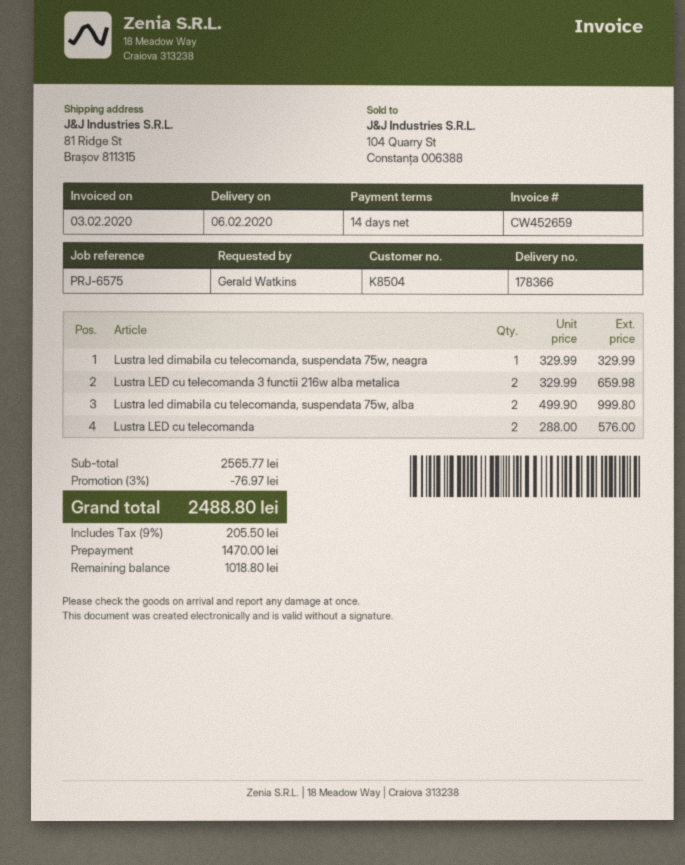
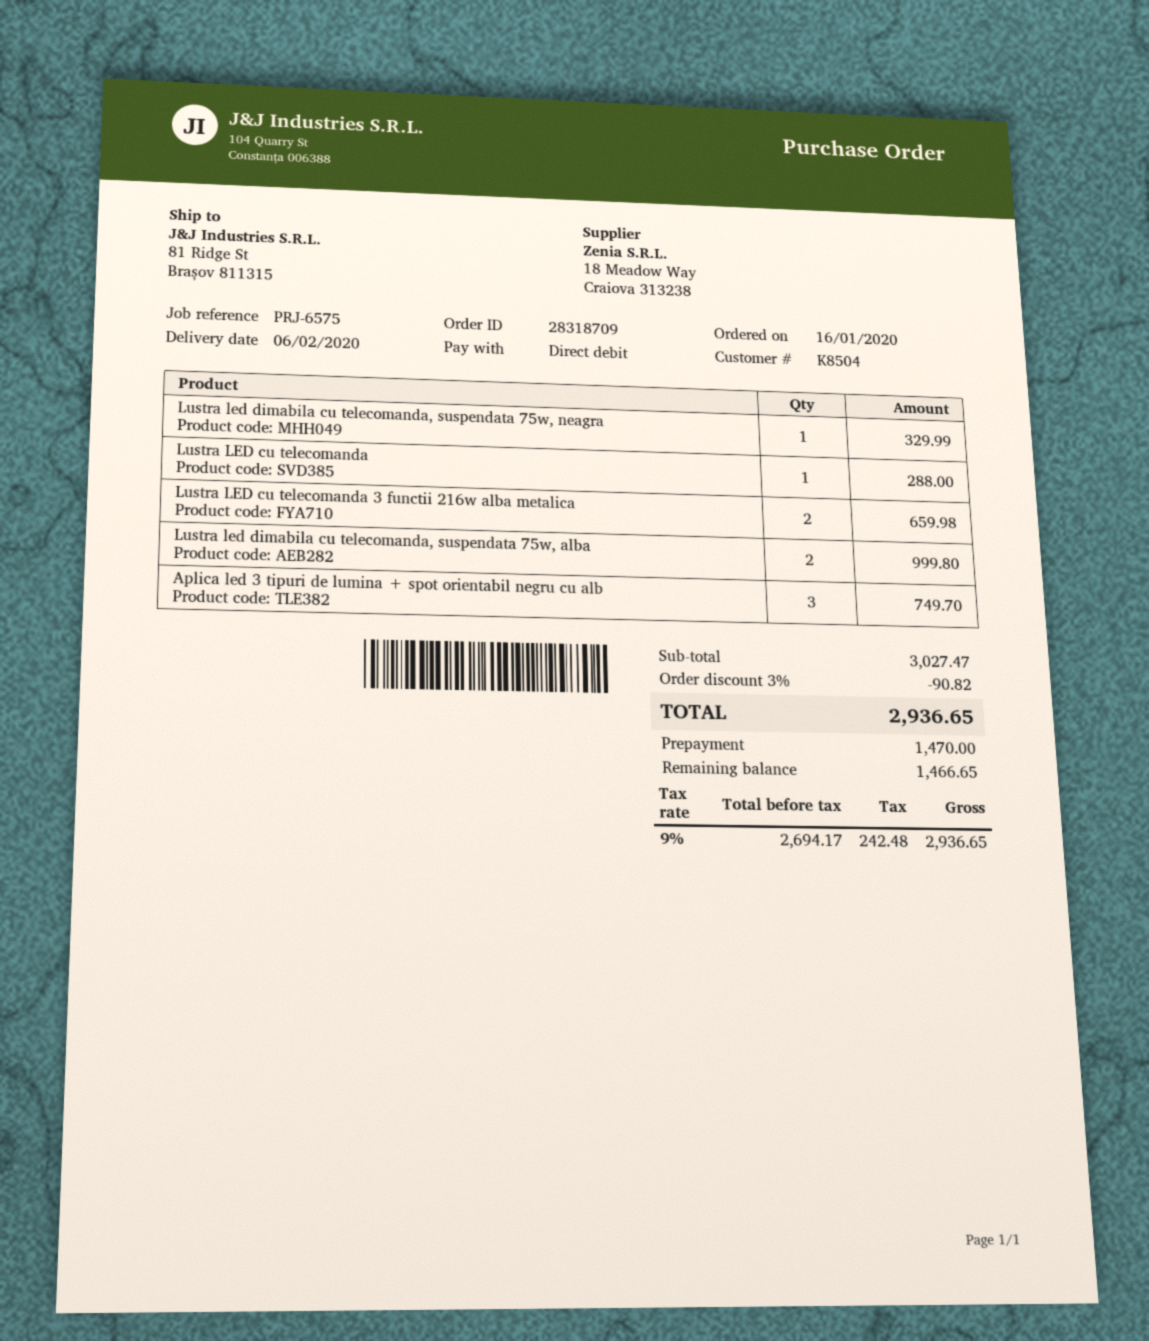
Lustra LED cu telecomanda: 2 for 576.00 -> 1 for 288.00
Aplica led 3 tipuri de lumina + spot orientabil negru cu alb: none -> 3 for 749.70
subtotal: 2565.77 -> 3027.47
discount: 3% = 76.97 -> 3% = 90.82
tax: 9% = 205.50 -> 9% = 242.48
total: 2488.80 -> 2936.65
balance: 1018.80 -> 1466.65

